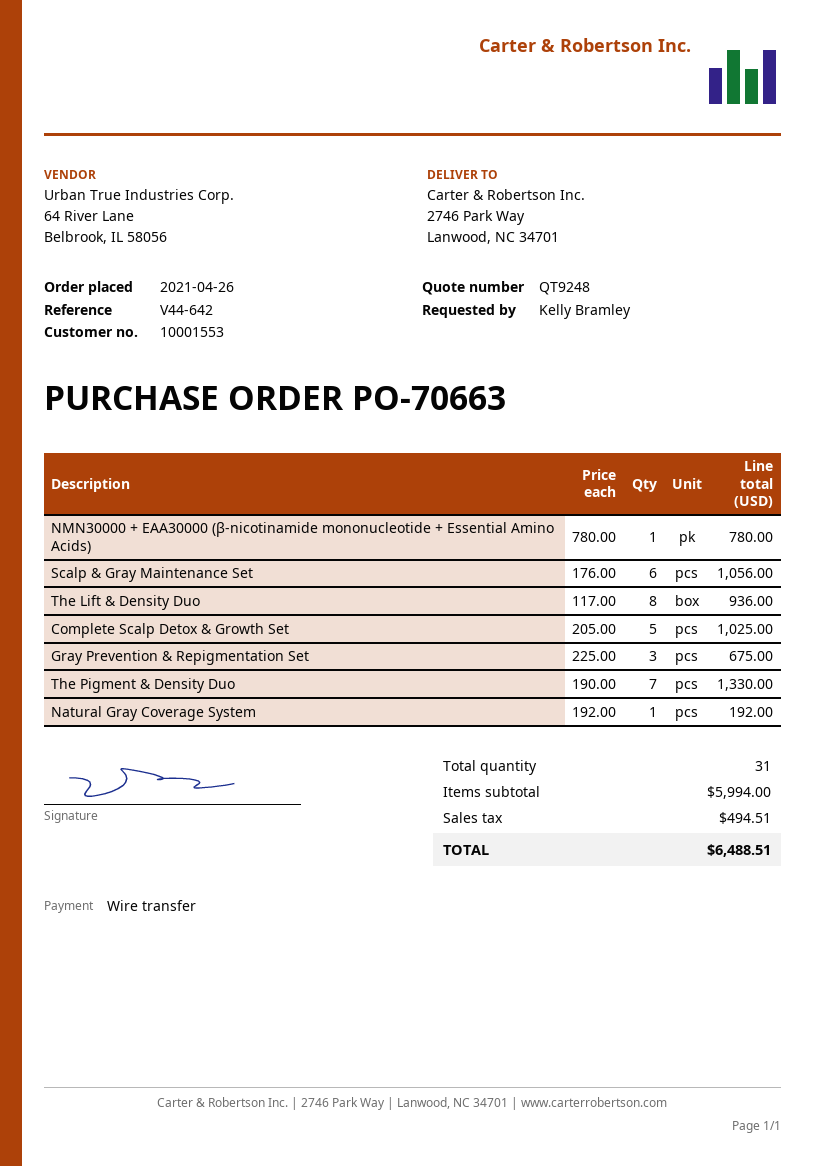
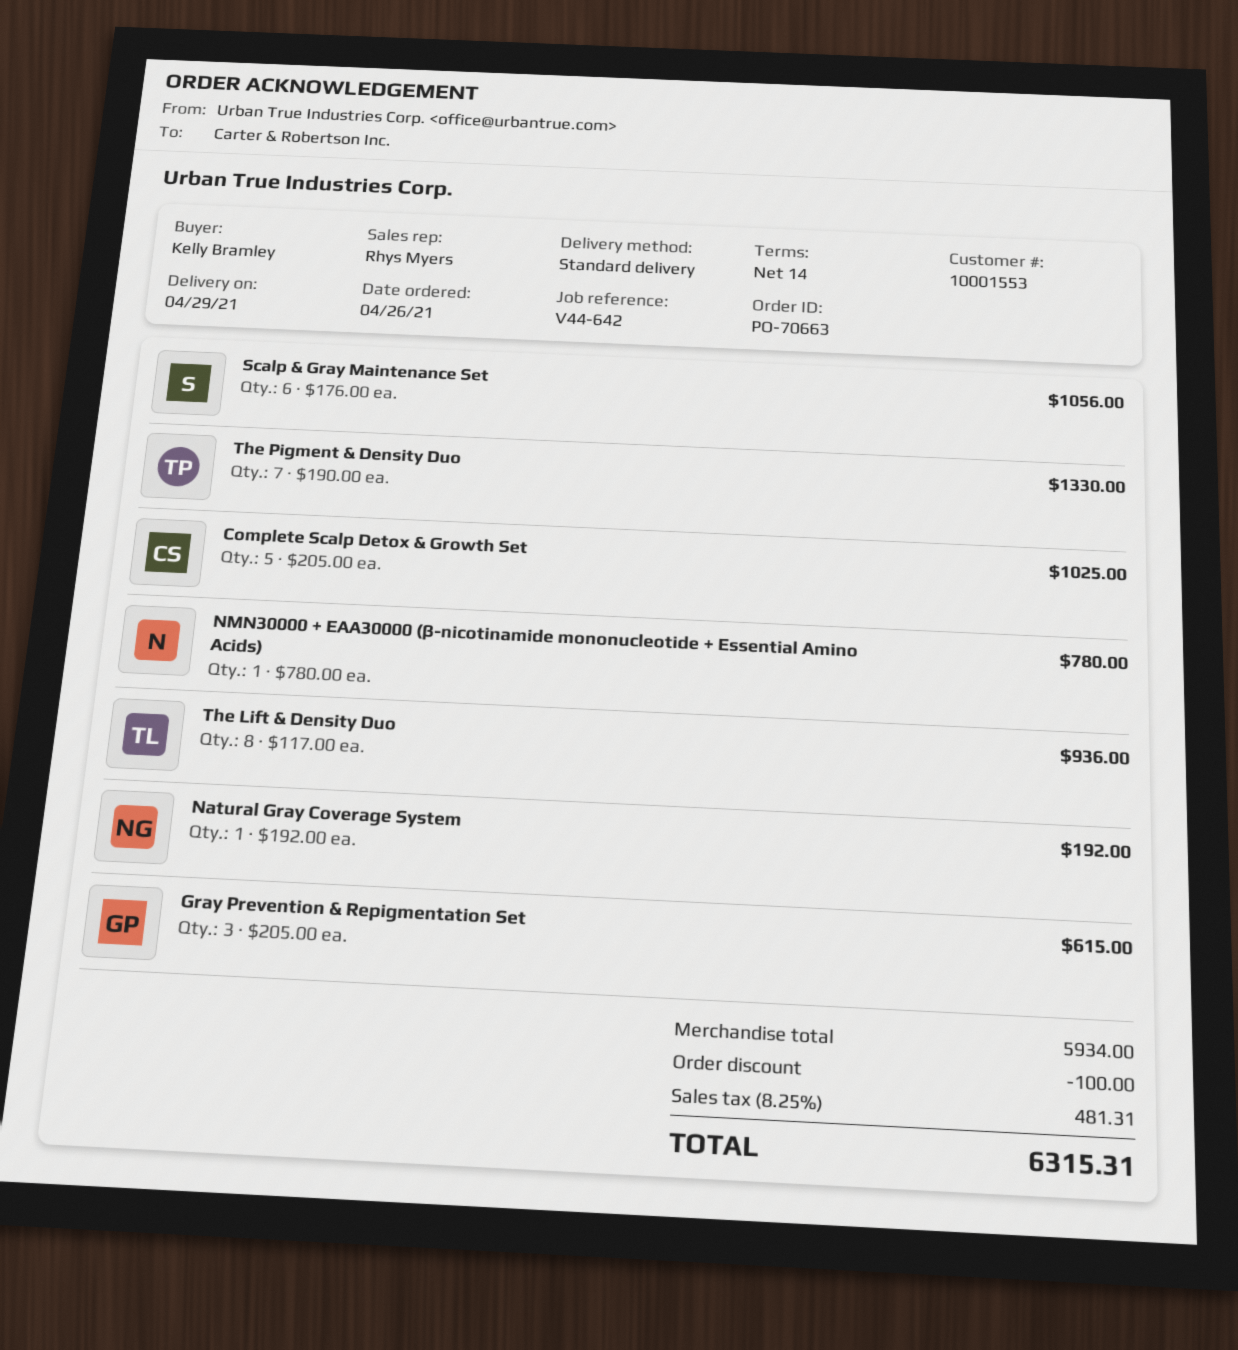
Gray Prevention & Repigmentation Set: 3 x 225.00 = 675.00 -> 3 x 205.00 = 615.00
subtotal: 5994.00 -> 5934.00
discount: none -> 100.00
tax: 494.51 -> 481.31
total: 6488.51 -> 6315.31

